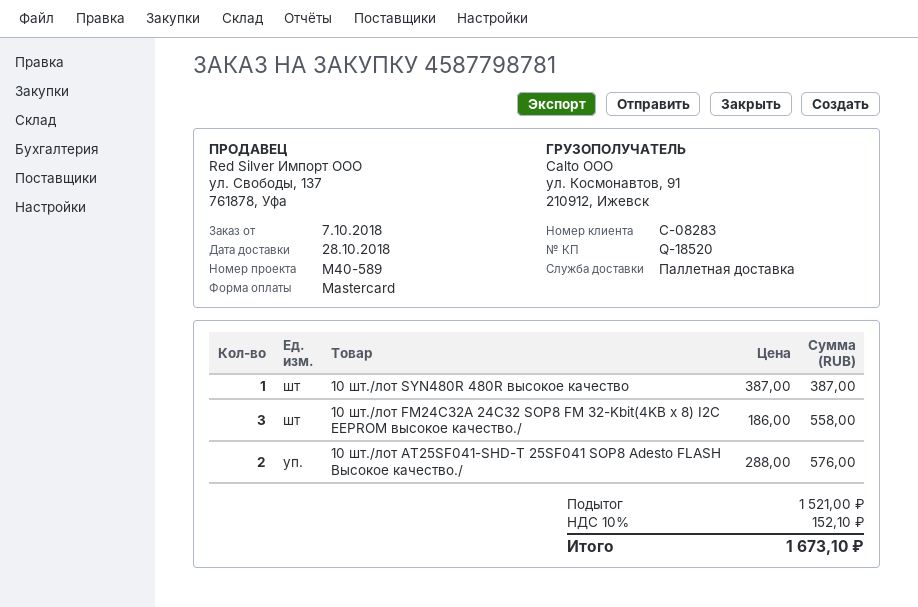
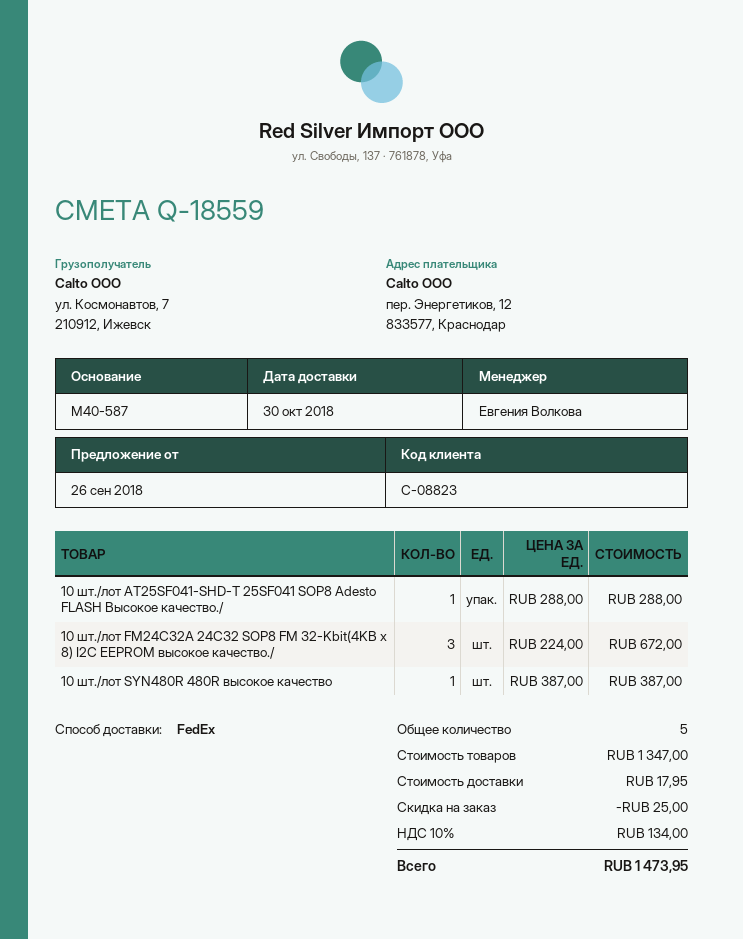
quote number: Q-18520 -> Q-18559
delivery date: 2018-10-28 -> 2018-10-30
customer number: C-08283 -> C-08823
reference: M40-589 -> M40-587
shipping method: pallet freight -> FedEx
ship to: ул. Космонавтов, 91, 210912, Ижевск -> ул. Космонавтов, 7, 210912, Ижевск
10 шт./лот FM24C32A 24C32 SOP8 FM 32-Kbit(4KB x 8) I2C EEPROM высокое качество./: 3 x 186.00 = 558.00 -> 3 x 224.00 = 672.00
10 шт./лот AT25SF041-SHD-T 25SF041 SOP8 Adesto FLASH Высокое качество./: 2 x 288.00 = 576.00 -> 1 x 288.00 = 288.00
subtotal: 1521.00 -> 1347.00
discount: none -> 25.00
shipping: none -> 17.95
tax: 10% = 152.10 -> 10% = 134.00
total: 1673.10 -> 1473.95

